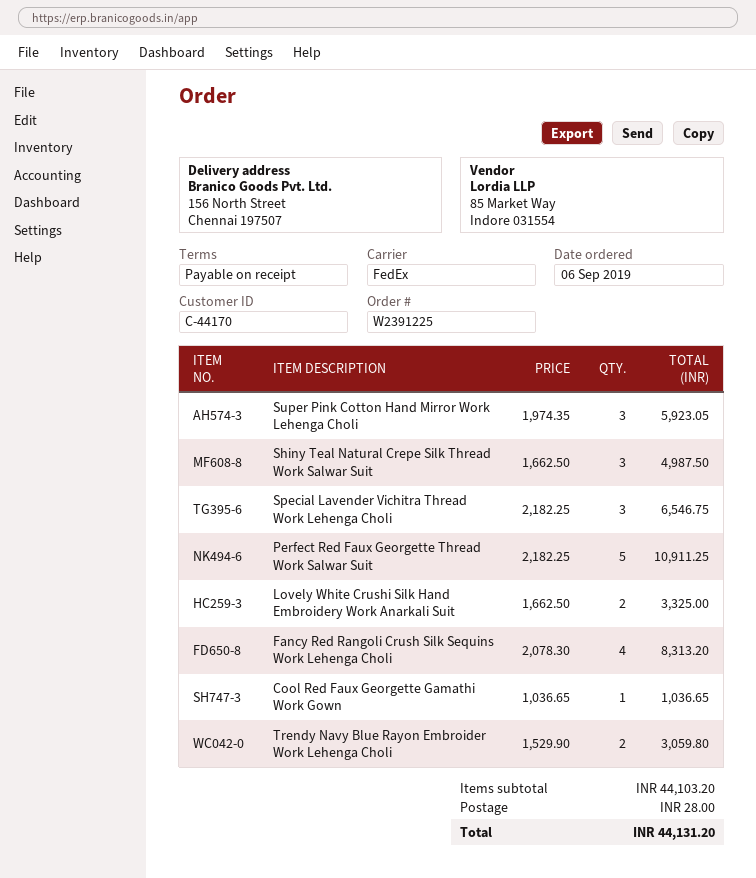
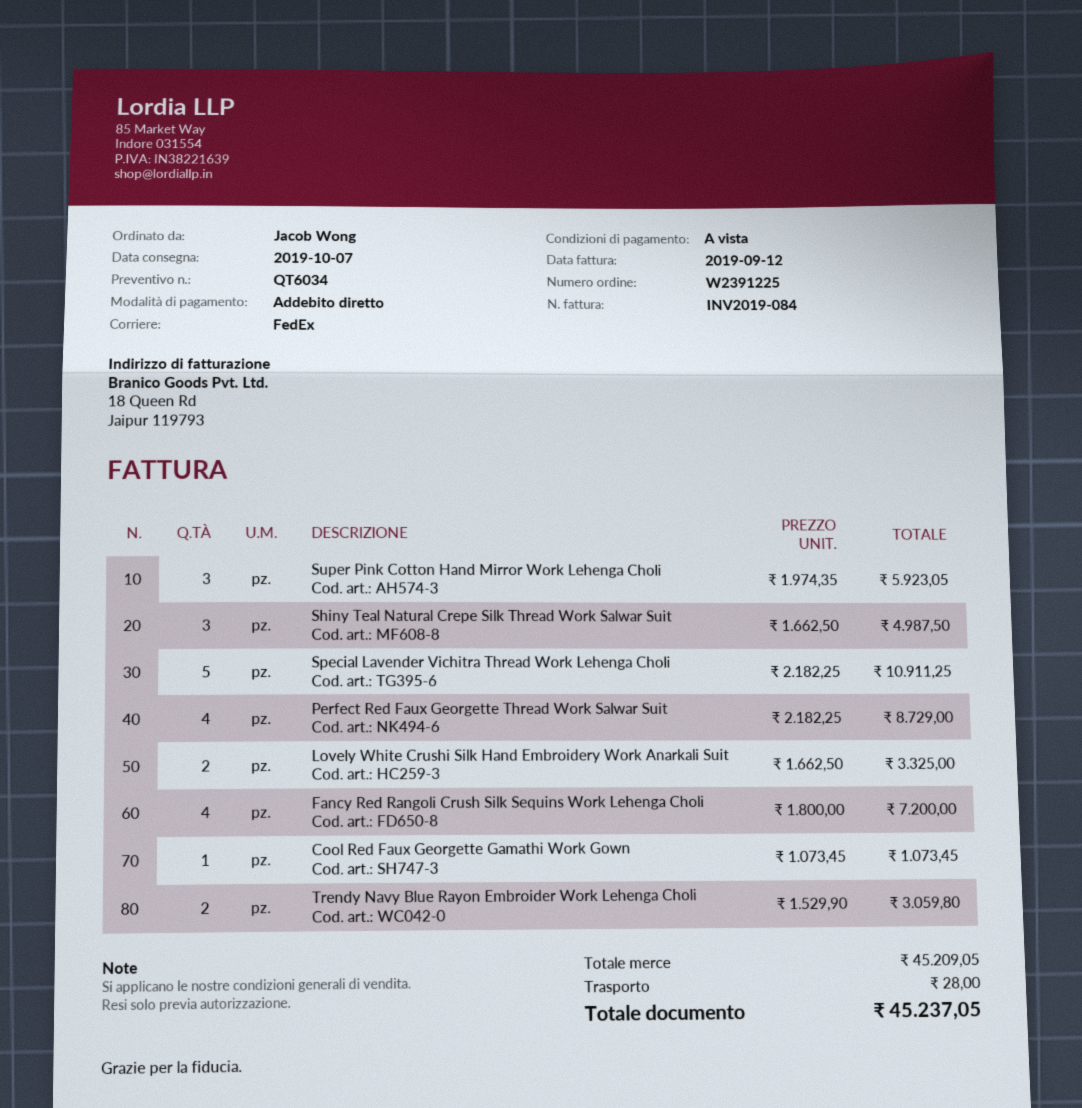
Special Lavender Vichitra Thread Work Lehenga Choli: 3 x 2182.25 = 6546.75 -> 5 x 2182.25 = 10911.25
Perfect Red Faux Georgette Thread Work Salwar Suit: 5 x 2182.25 = 10911.25 -> 4 x 2182.25 = 8729.00
Fancy Red Rangoli Crush Silk Sequins Work Lehenga Choli: 4 x 2078.30 = 8313.20 -> 4 x 1800.00 = 7200.00
Cool Red Faux Georgette Gamathi Work Gown: 1 x 1036.65 = 1036.65 -> 1 x 1073.45 = 1073.45
subtotal: 44103.20 -> 45209.05
total: 44131.20 -> 45237.05

